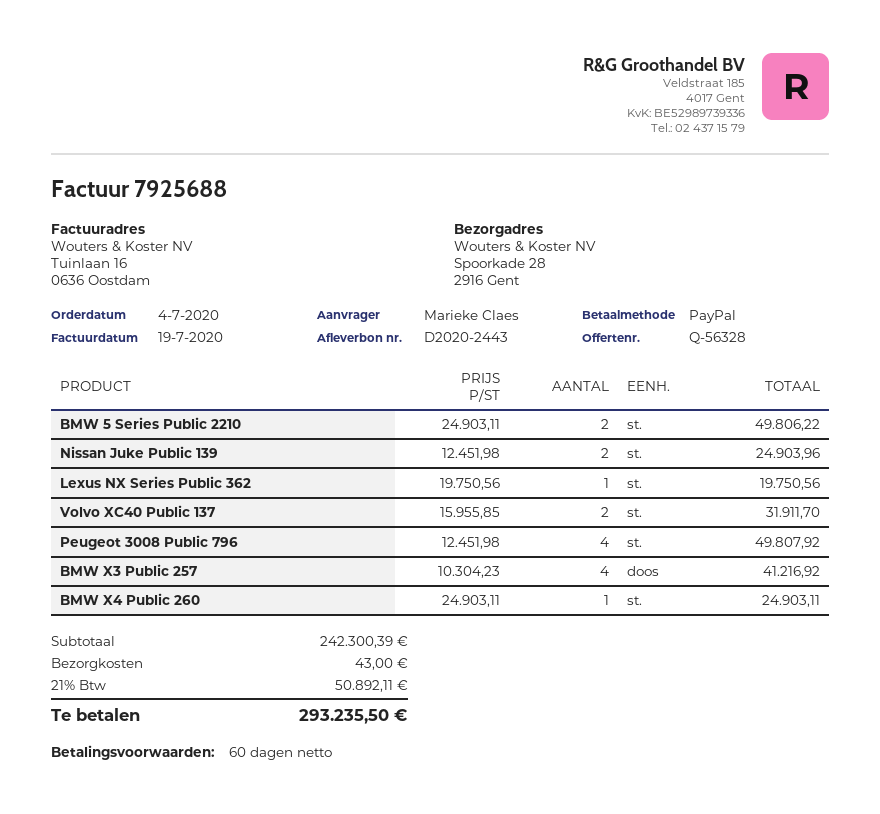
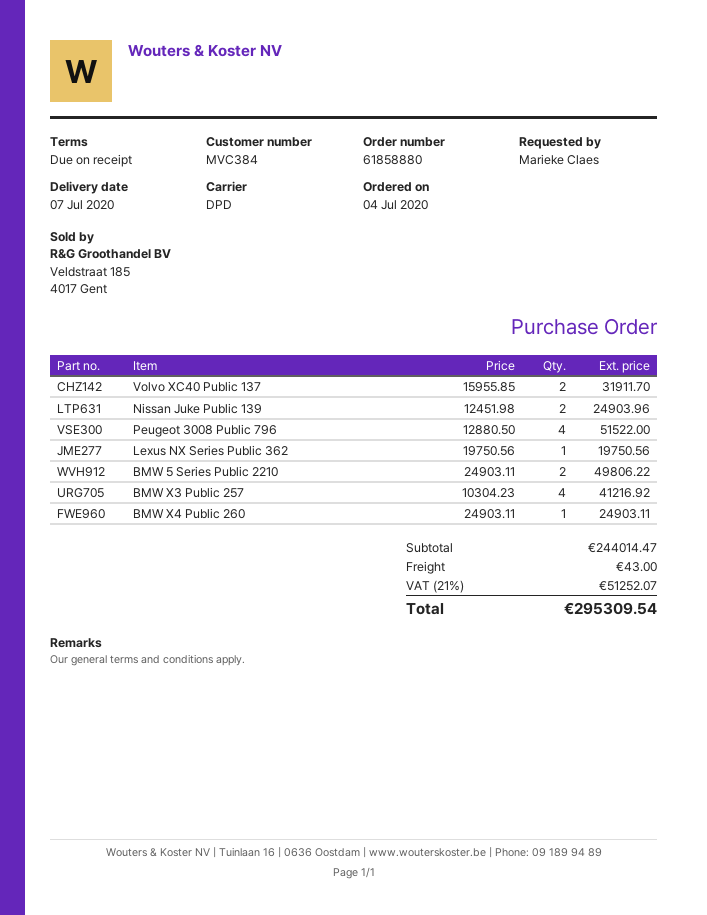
payment terms: 60 days -> on receipt
Peugeot 3008 Public 796: 4 x 12451.98 = 49807.92 -> 4 x 12880.50 = 51522.00
subtotal: 242300.39 -> 244014.47
tax: 21% = 50892.11 -> 21% = 51252.07
total: 293235.50 -> 295309.54

